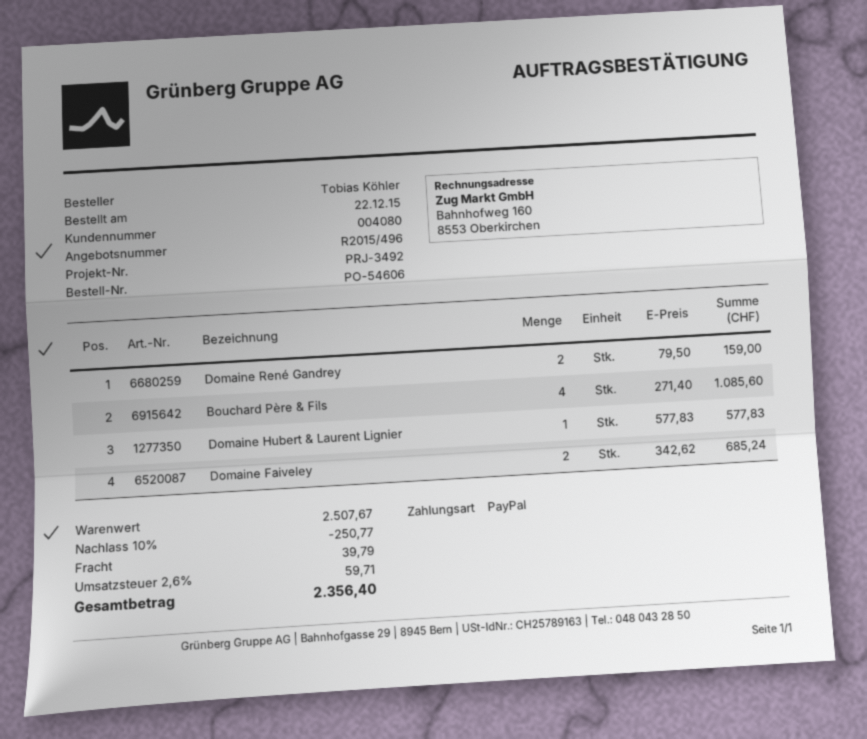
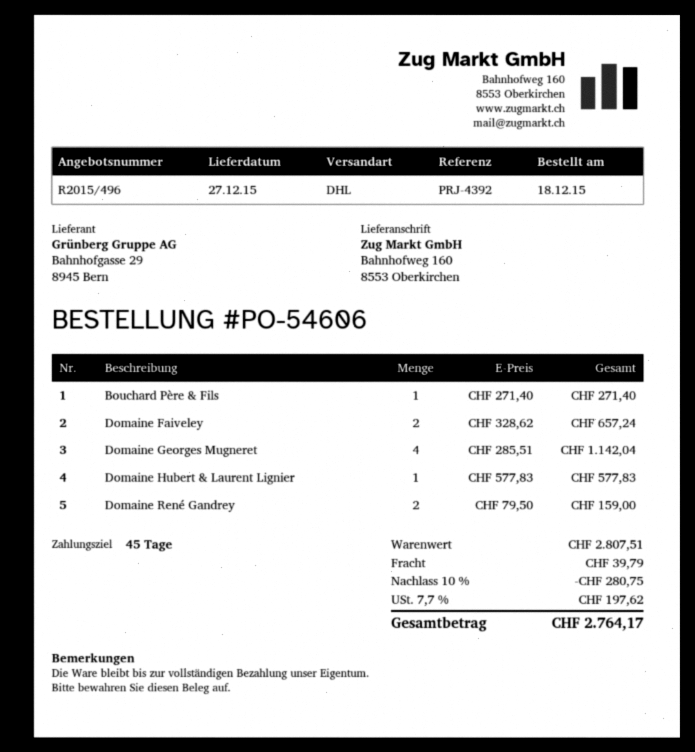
order date: 2015-12-22 -> 2015-12-18
reference: PRJ-3492 -> PRJ-4392
Bouchard Père & Fils: 4 x 271.40 = 1085.60 -> 1 x 271.40 = 271.40
Domaine Faiveley: 2 x 342.62 = 685.24 -> 2 x 328.62 = 657.24
Domaine Georges Mugneret: none -> 4 x 285.51 = 1142.04
subtotal: 2507.67 -> 2807.51
discount: 10% = 250.77 -> 10% = 280.75
tax: 2.6% = 59.71 -> 7.7% = 197.62
total: 2356.40 -> 2764.17

